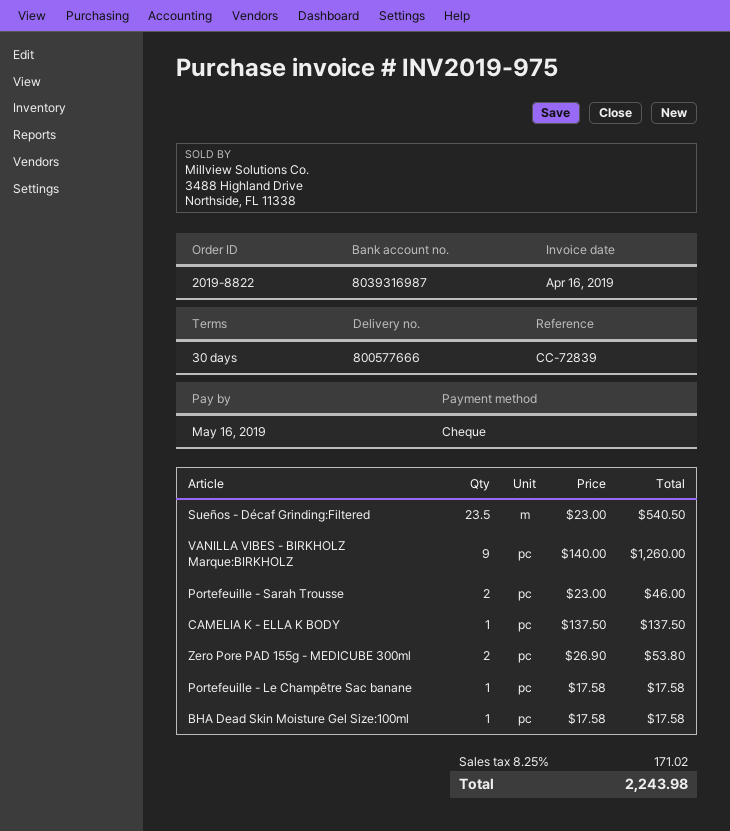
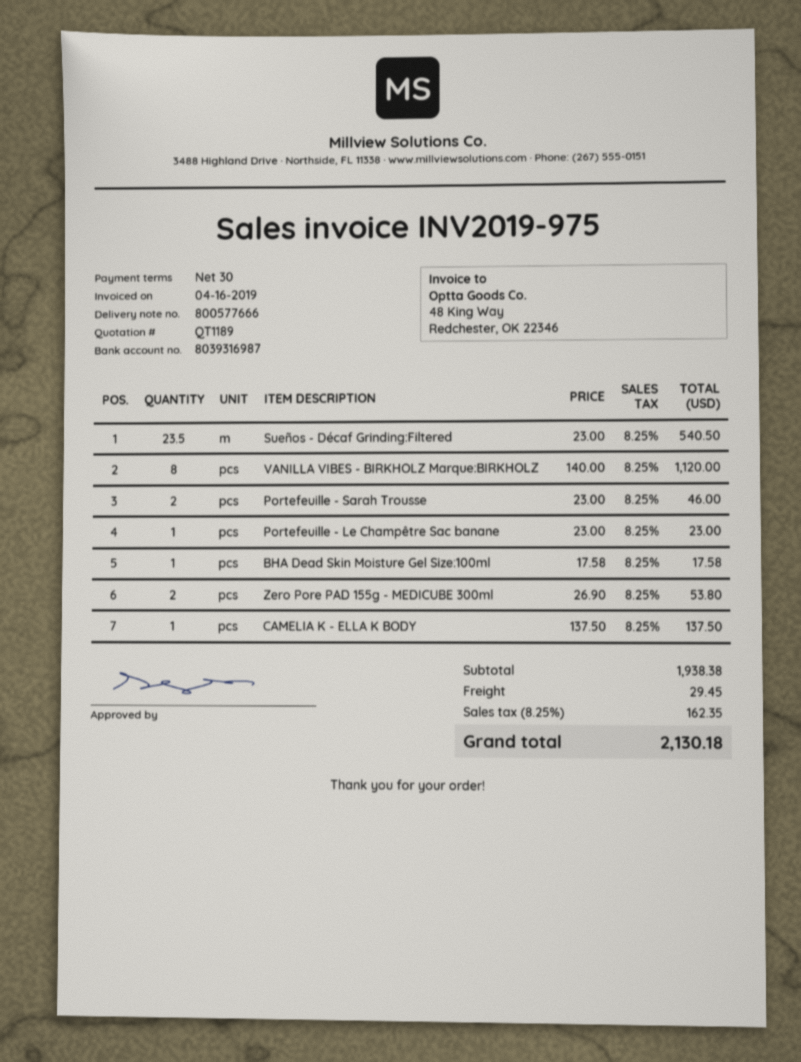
VANILLA VIBES - BIRKHOLZ Marque:BIRKHOLZ: 9 x 140.00 = 1260.00 -> 8 x 140.00 = 1120.00
Portefeuille - Le Champêtre Sac banane: 1 x 17.58 = 17.58 -> 1 x 23.00 = 23.00
shipping: none -> 29.45
tax: 8.25% = 171.02 -> 8.25% = 162.35
total: 2243.98 -> 2130.18

